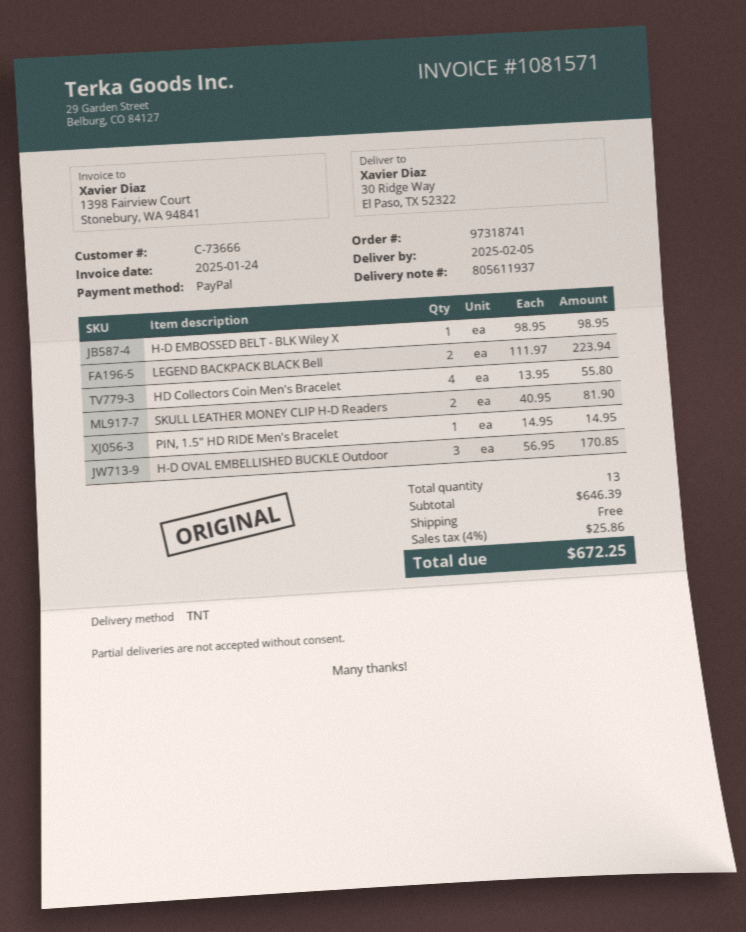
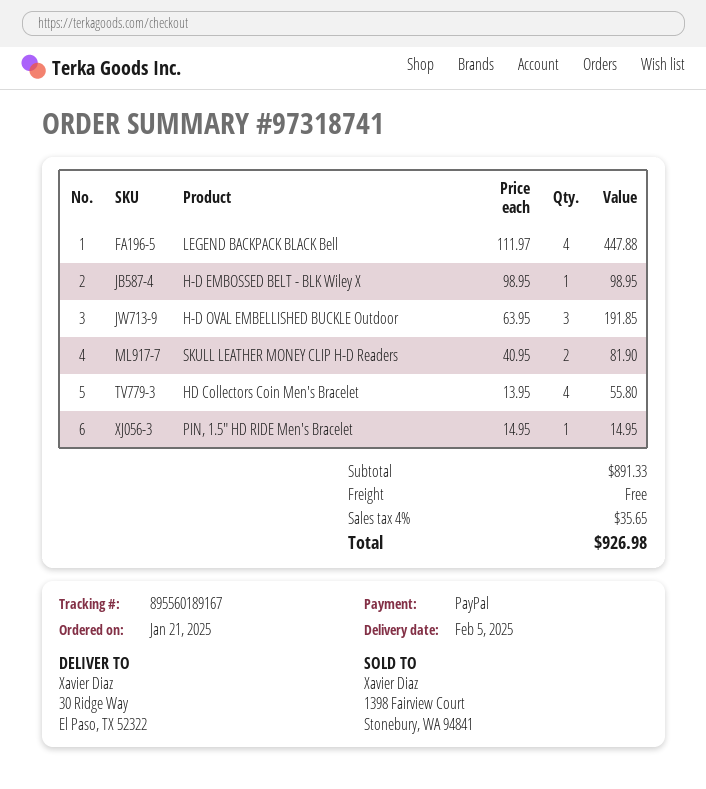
LEGEND BACKPACK BLACK Bell: 2 x 111.97 = 223.94 -> 4 x 111.97 = 447.88
H-D OVAL EMBELLISHED BUCKLE Outdoor: 3 x 56.95 = 170.85 -> 3 x 63.95 = 191.85
subtotal: 646.39 -> 891.33
tax: 4% = 25.86 -> 4% = 35.65
total: 672.25 -> 926.98

